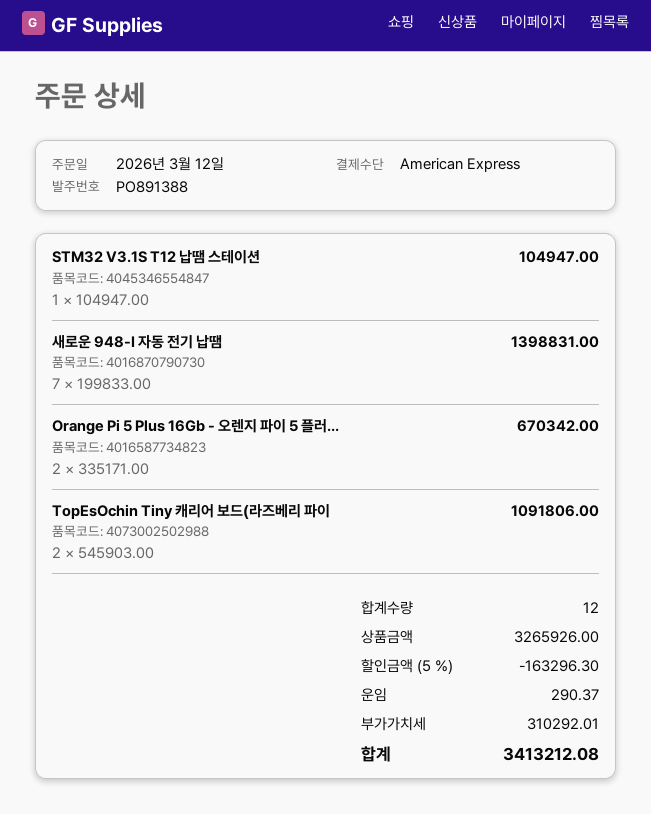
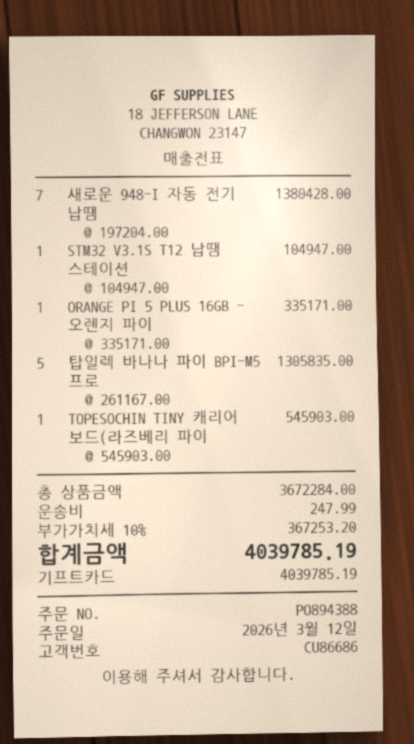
order number: PO891388 -> PO894388
payment method: American Express -> gift card
새로운 948-I 자동 전기 납땜: 7 x 199833.00 = 1398831.00 -> 7 x 197204.00 = 1380428.00
Orange Pi 5 Plus 16Gb - 오렌지 파이 5 플러...: 2 x 335171.00 = 670342.00 -> 1 x 335171.00 = 335171.00
TopEsOchin Tiny 캐리어 보드(라즈베리 파이: 2 x 545903.00 = 1091806.00 -> 1 x 545903.00 = 545903.00
탑일렉 바나나 파이 BPI-M5 프로: none -> 5 x 261167.00 = 1305835.00
subtotal: 3265926.00 -> 3672284.00
discount: 5% = 163296.30 -> none
shipping: 290.37 -> 247.99
tax: 310292.01 -> 367253.20
total: 3413212.08 -> 4039785.19

